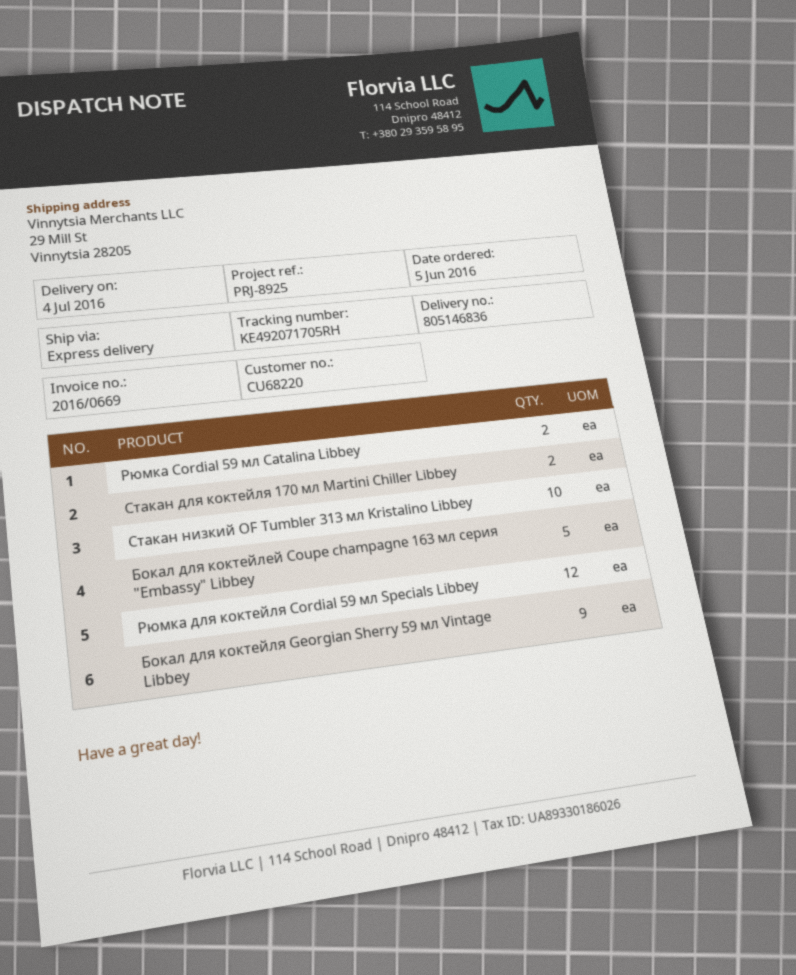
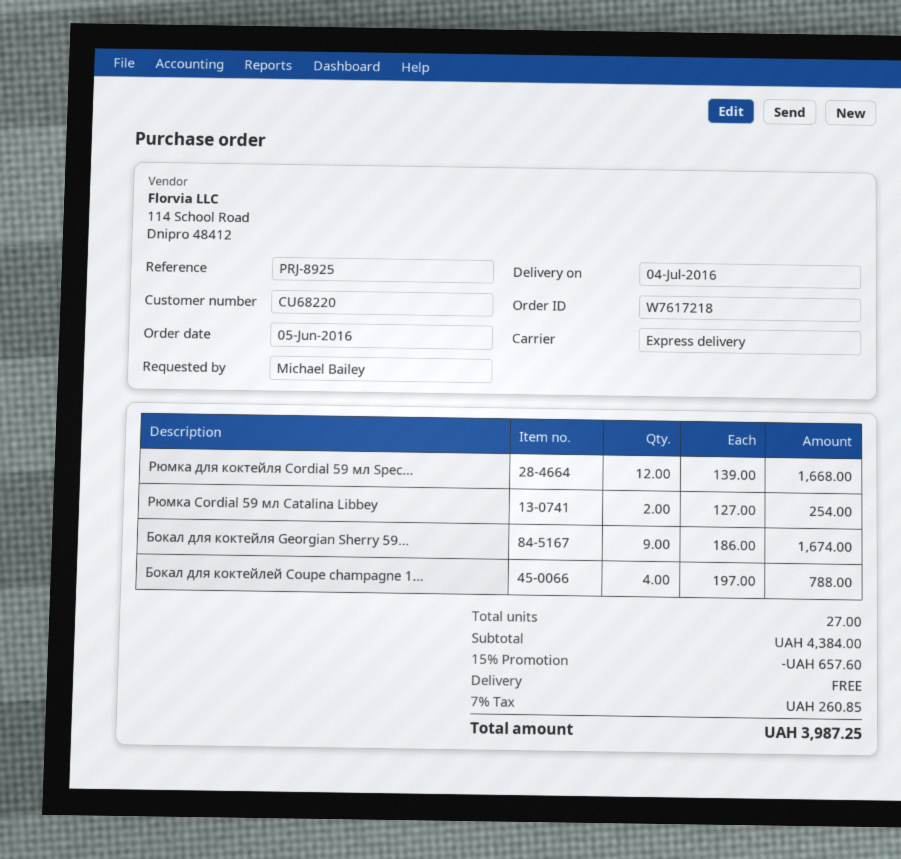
Стакан для коктейля 170 мл Martini Chiller Libbey: 2 -> none
Стакан низкий OF Tumbler 313 мл Kristalino Libbey: 10 -> none
Бокал для коктейлей Coupe champagne 163 мл серия "Embassy" Libbey: 5 -> 4

